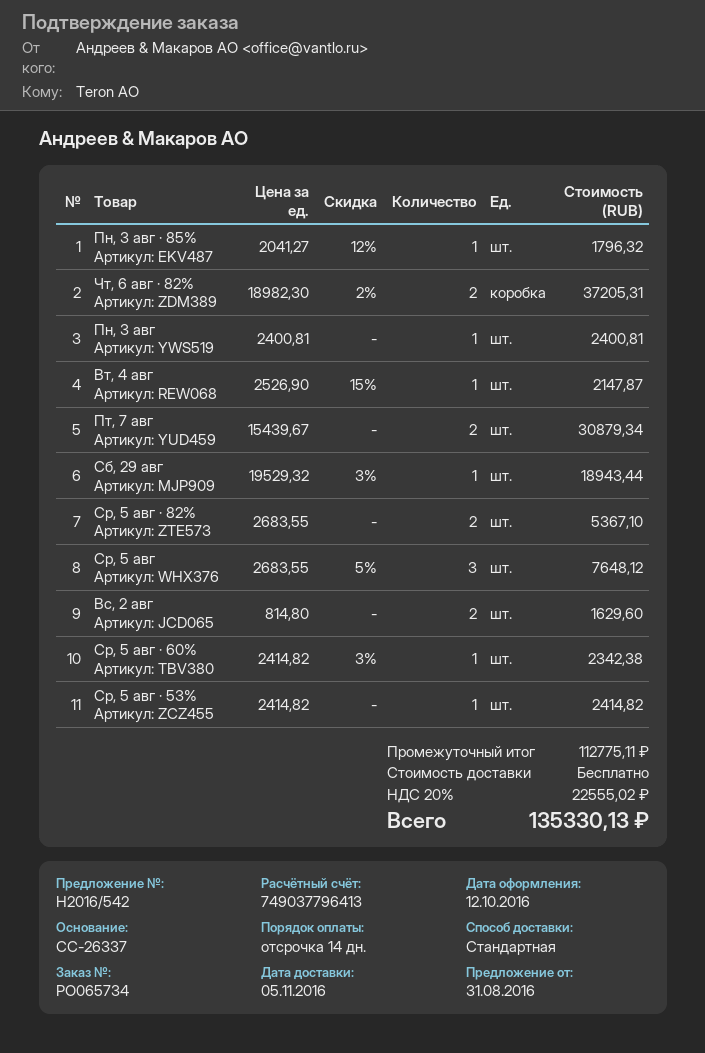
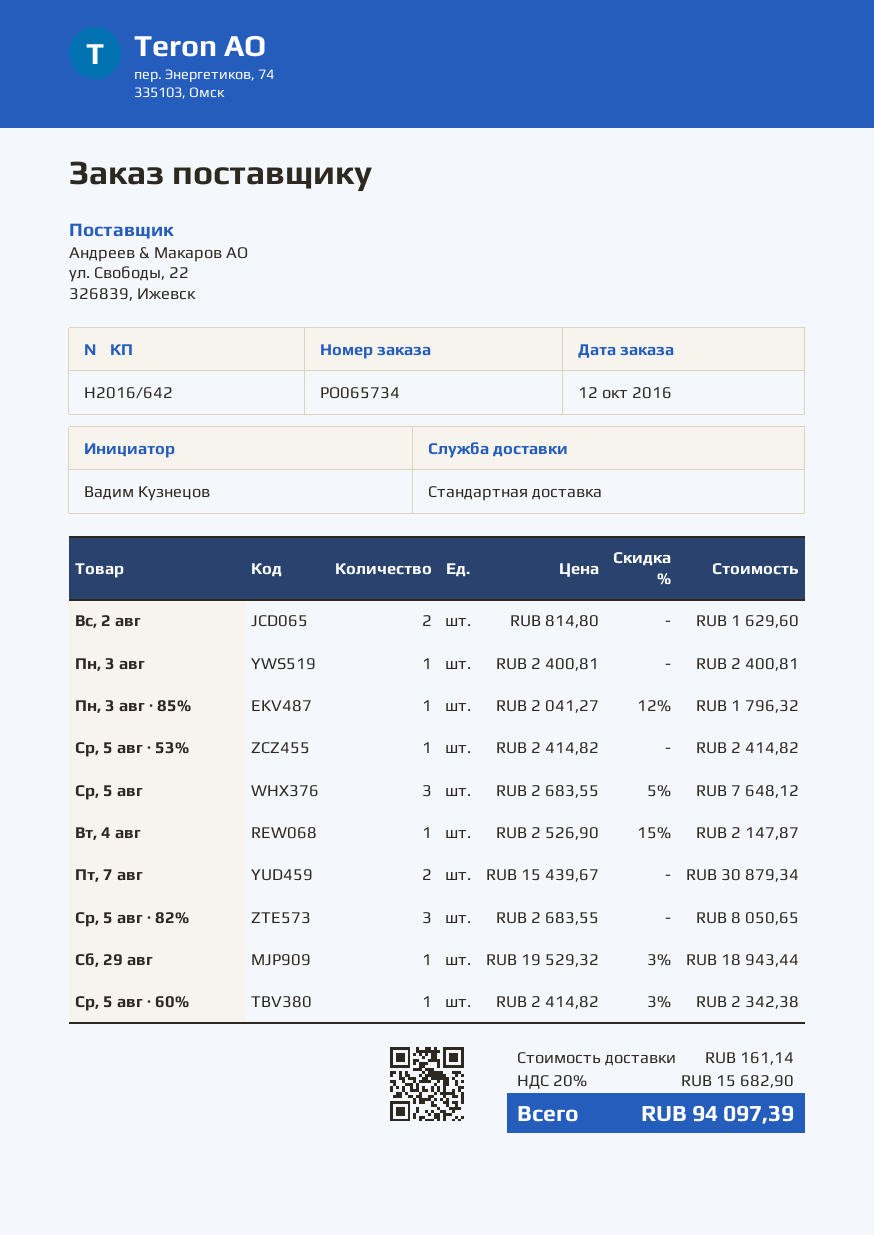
quote number: H2016/542 -> H2016/642
Чт, 6 авг · 82%: 2 x 18982.30 - 2% = 37205.31 -> none
Ср, 5 авг · 82%: 2 x 2683.55 = 5367.10 -> 3 x 2683.55 = 8050.65
shipping: 0.00 -> 161.14
tax: 20% = 22555.02 -> 20% = 15682.90
total: 135330.13 -> 94097.39

